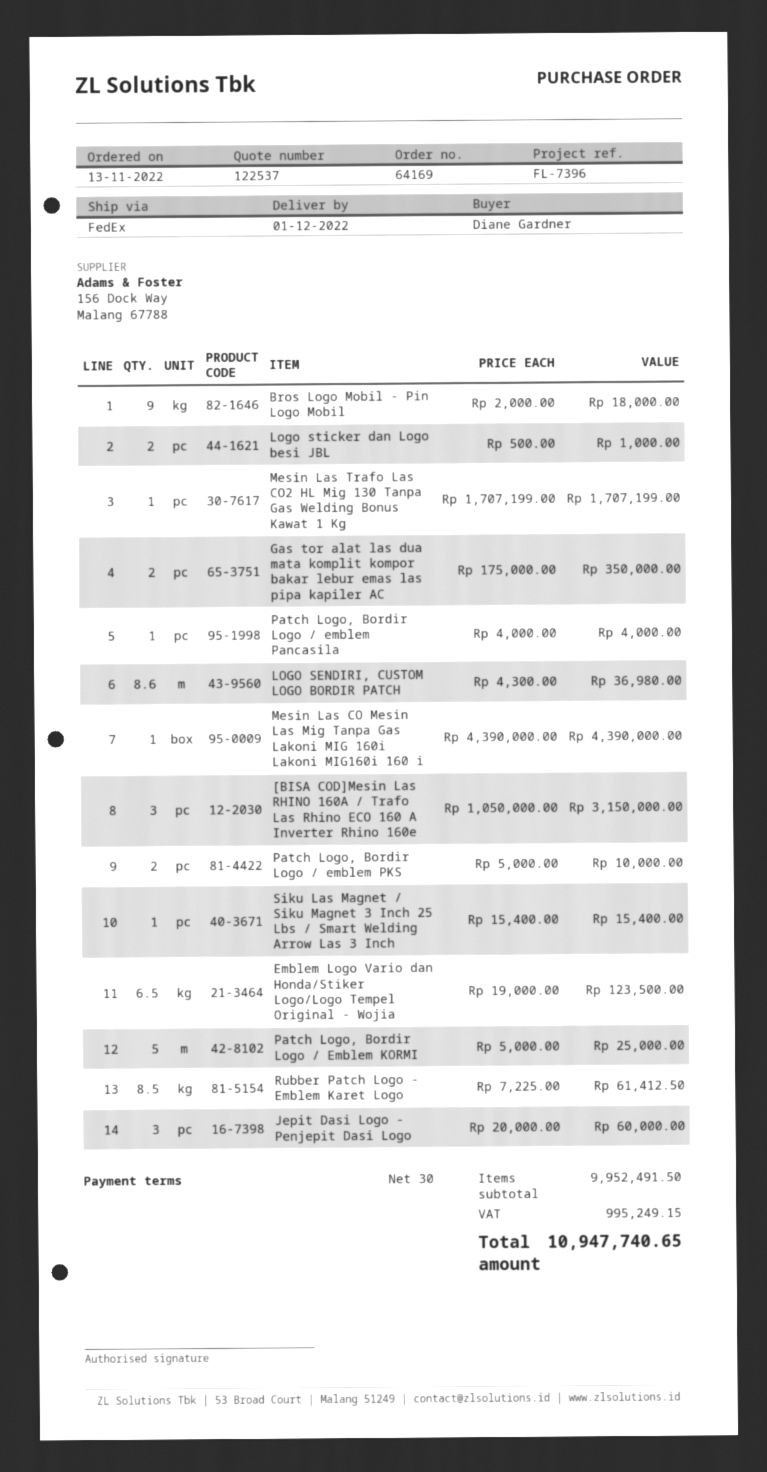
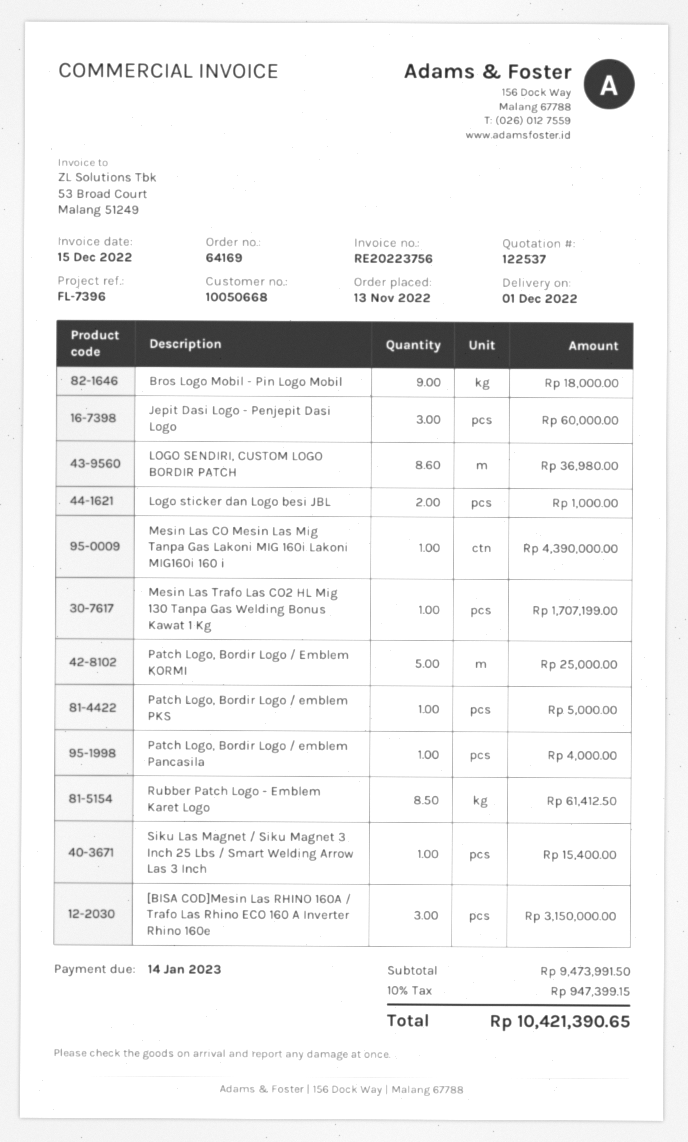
Gas tor alat las dua mata komplit kompor bakar lebur emas las pipa kapiler AC: 2 for 350000.00 -> none
Patch Logo, Bordir Logo / emblem PKS: 2 for 10000.00 -> 1 for 5000.00
Emblem Logo Vario dan Honda/Stiker Logo/Logo Tempel Original - Wojia: 6.5 for 123500.00 -> none
subtotal: 9952491.50 -> 9473991.50
tax: 995249.15 -> 947399.15
total: 10947740.65 -> 10421390.65

